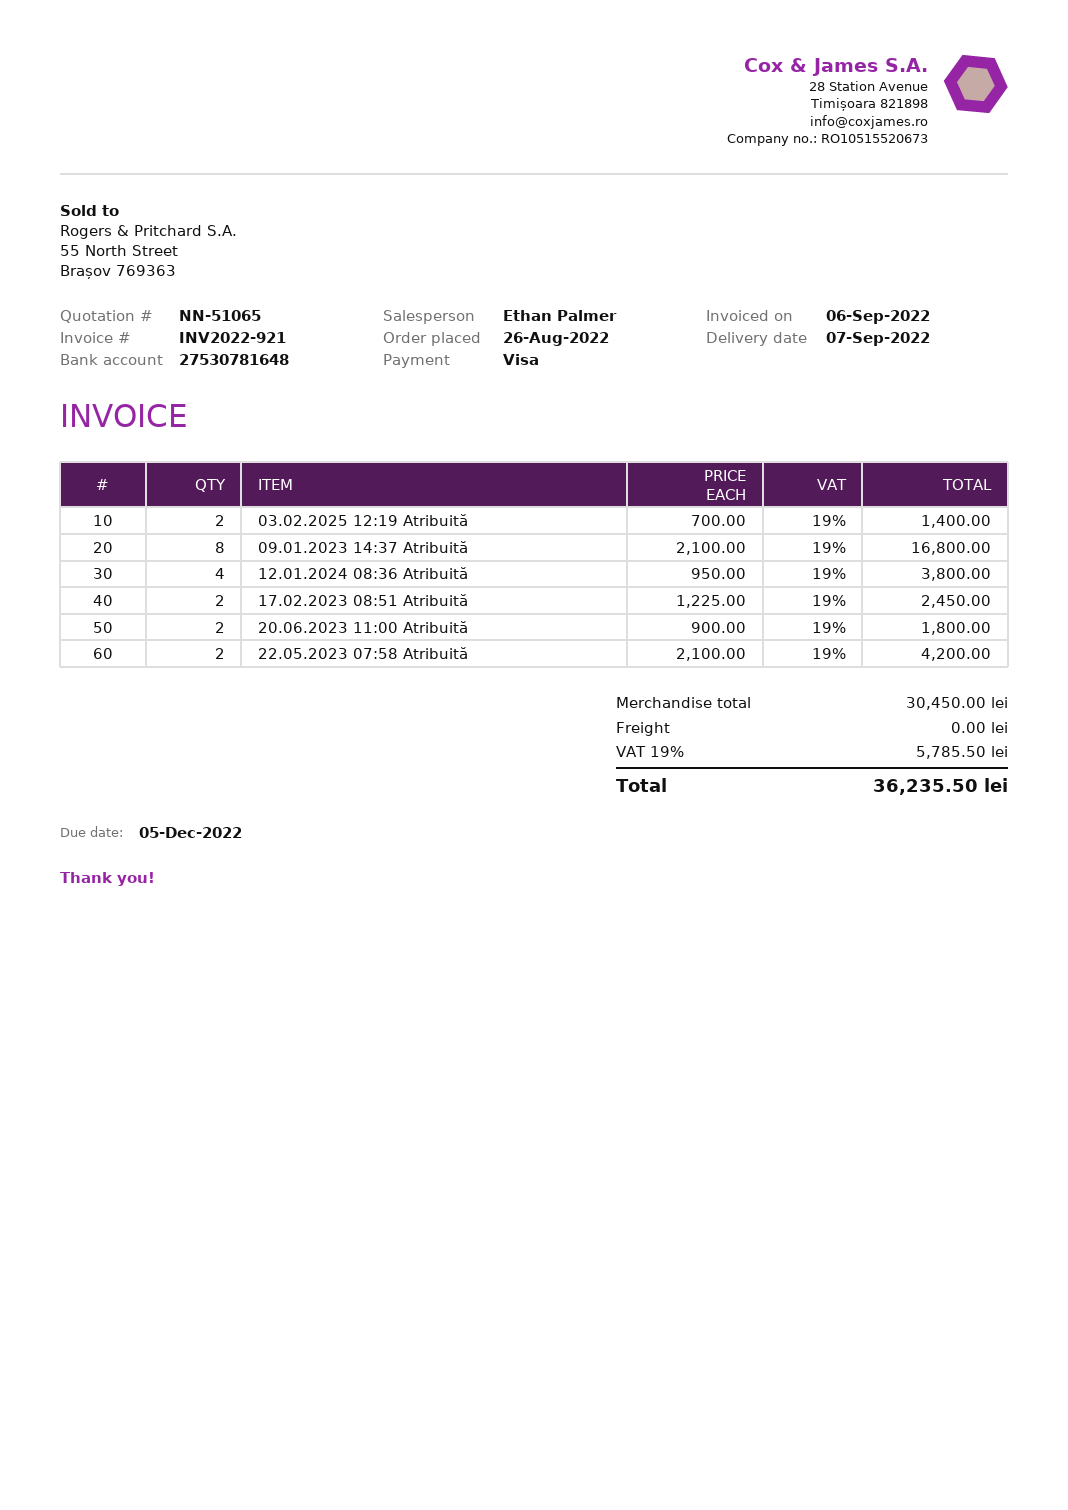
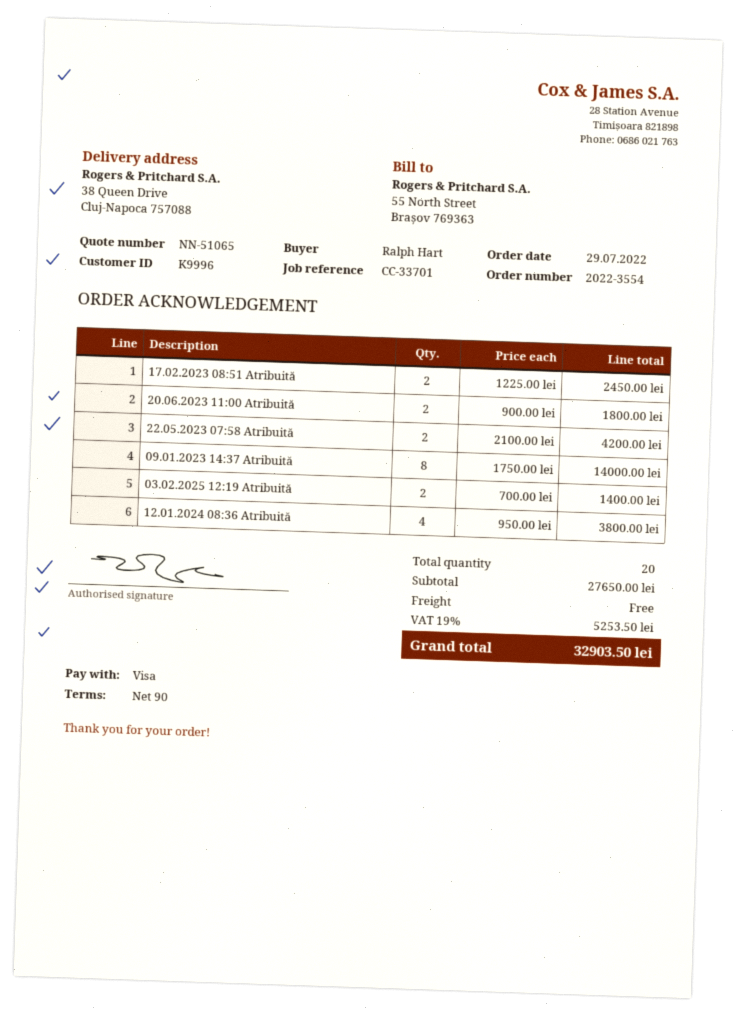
order date: 2022-08-26 -> 2022-07-29
09.01.2023 14:37 Atribuită: 8 x 2100.00 = 16800.00 -> 8 x 1750.00 = 14000.00
subtotal: 30450.00 -> 27650.00
tax: 19% = 5785.50 -> 19% = 5253.50
total: 36235.50 -> 32903.50

